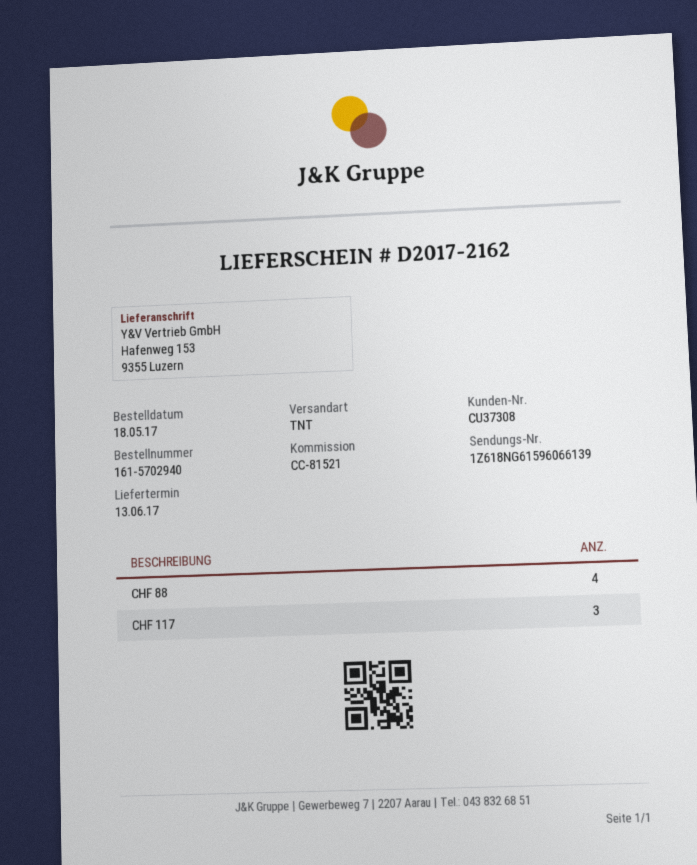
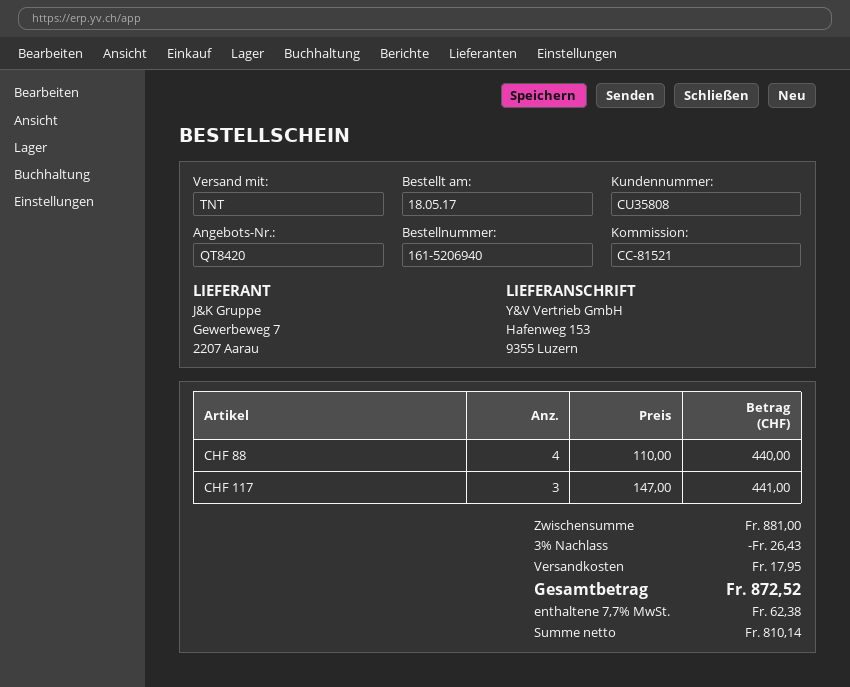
order number: 161-5702940 -> 161-5206940
customer number: CU37308 -> CU35808

